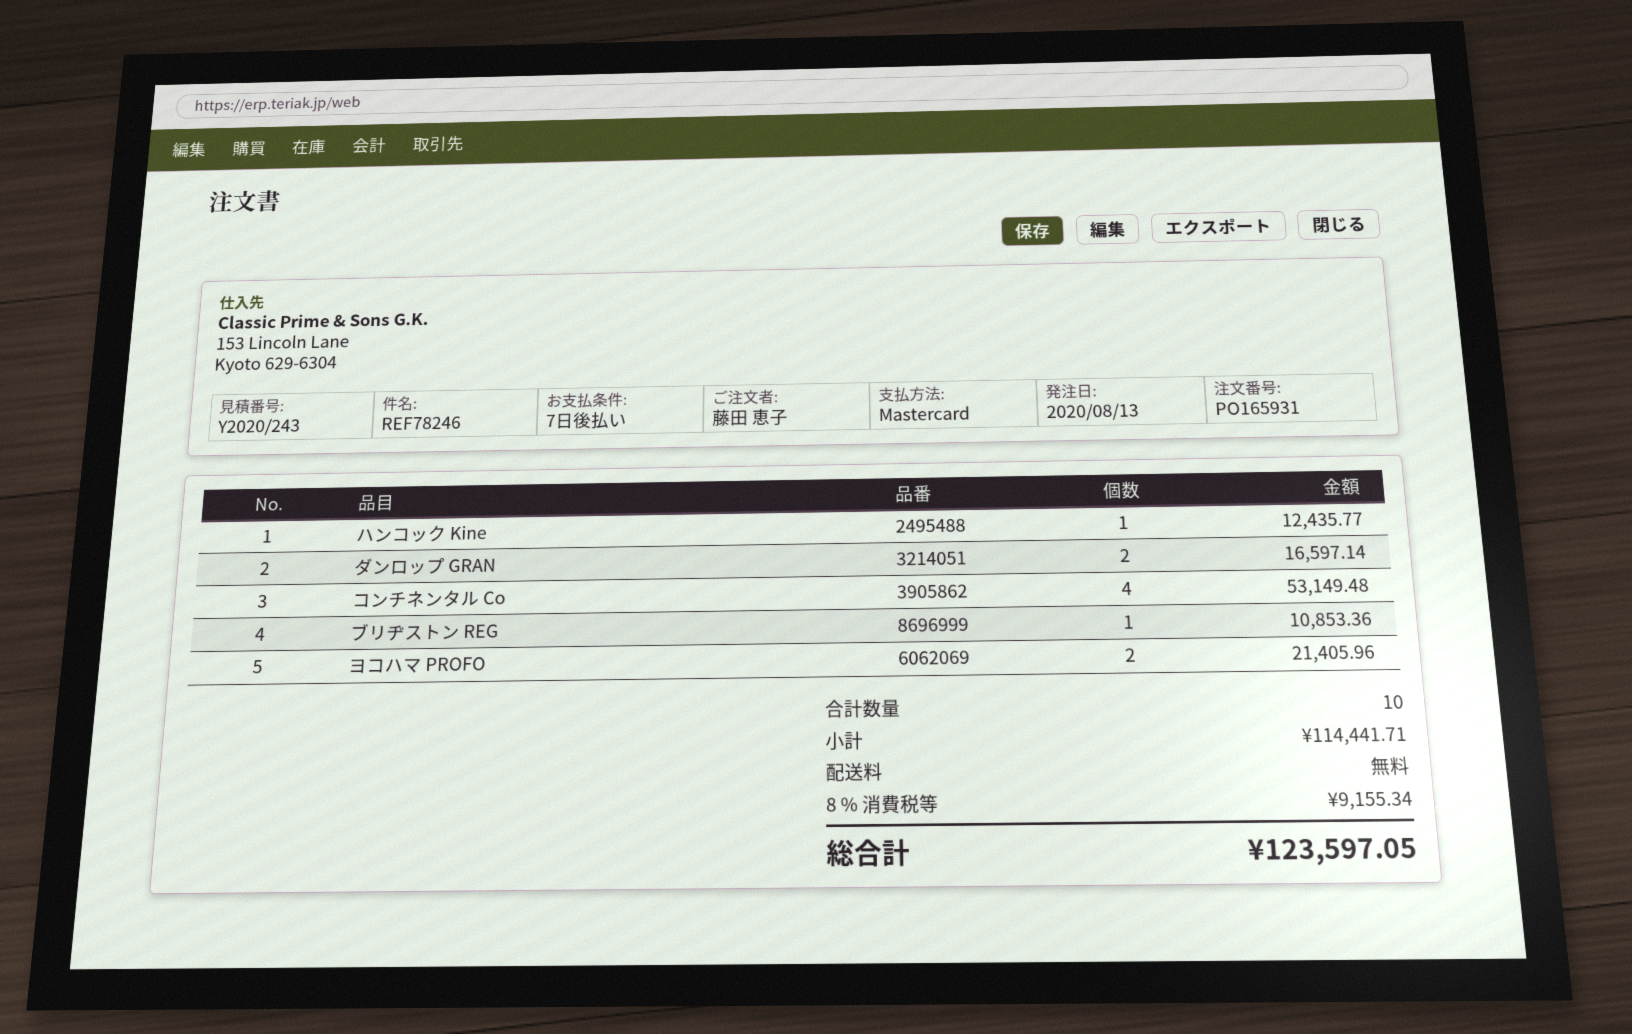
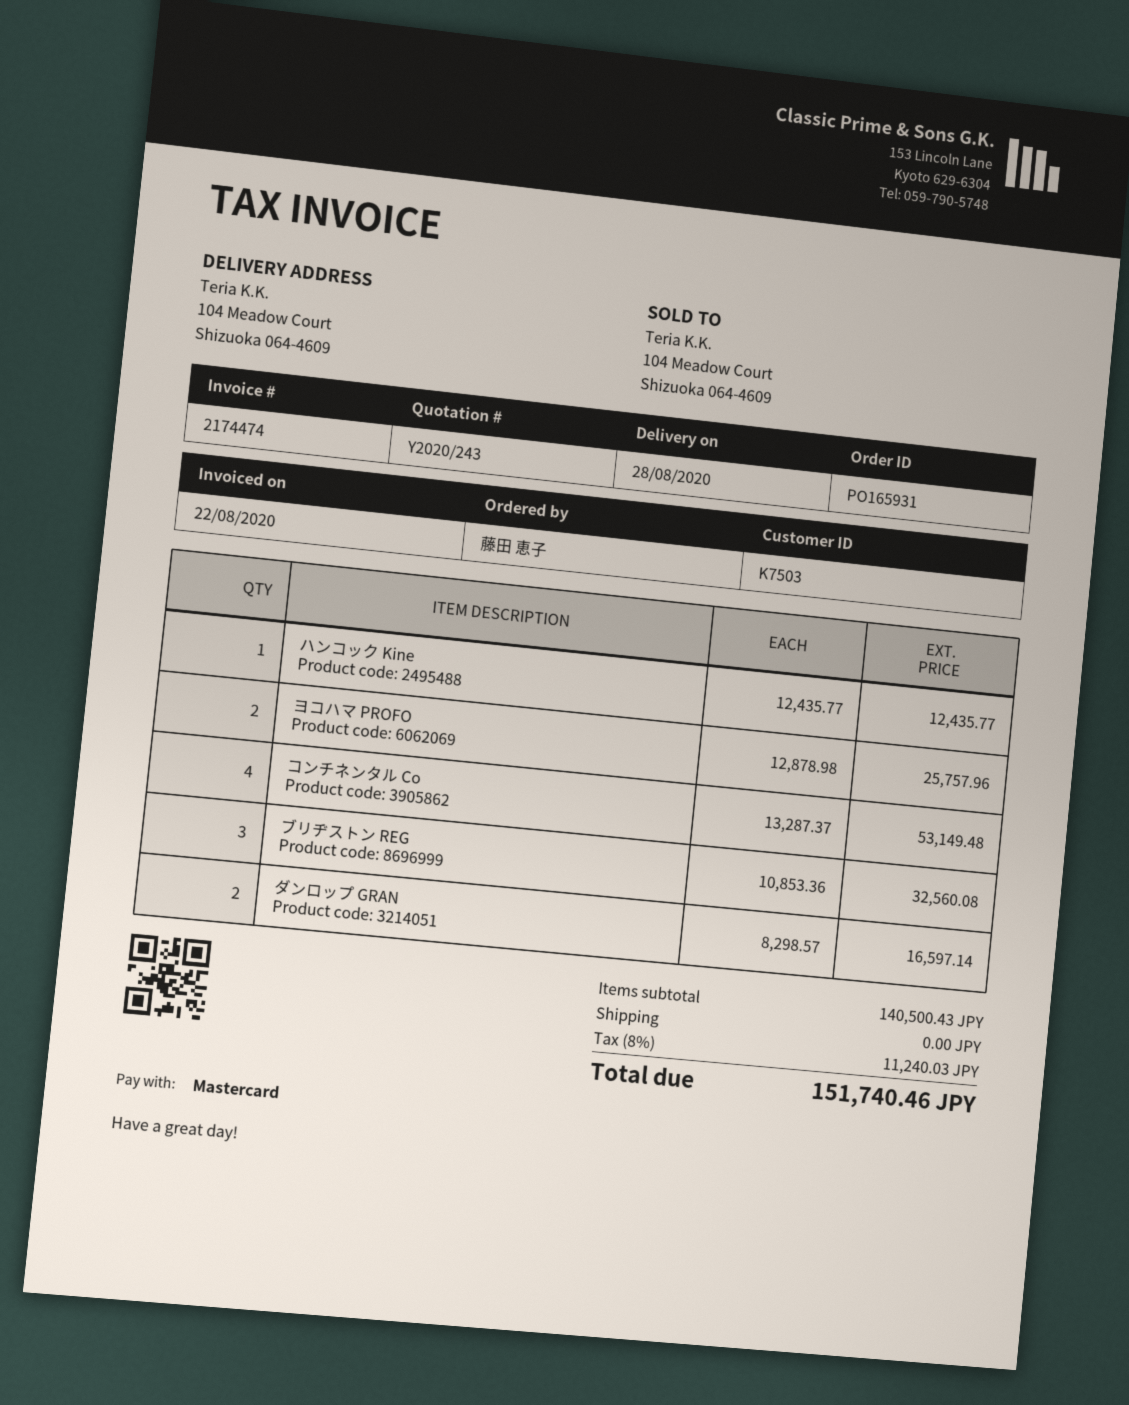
ブリヂストン REG: 1 for 10853.36 -> 3 for 32560.08
ヨコハマ PROFO: 2 for 21405.96 -> 2 for 25757.96
subtotal: 114441.71 -> 140500.43
tax: 8% = 9155.34 -> 8% = 11240.03
total: 123597.05 -> 151740.46

